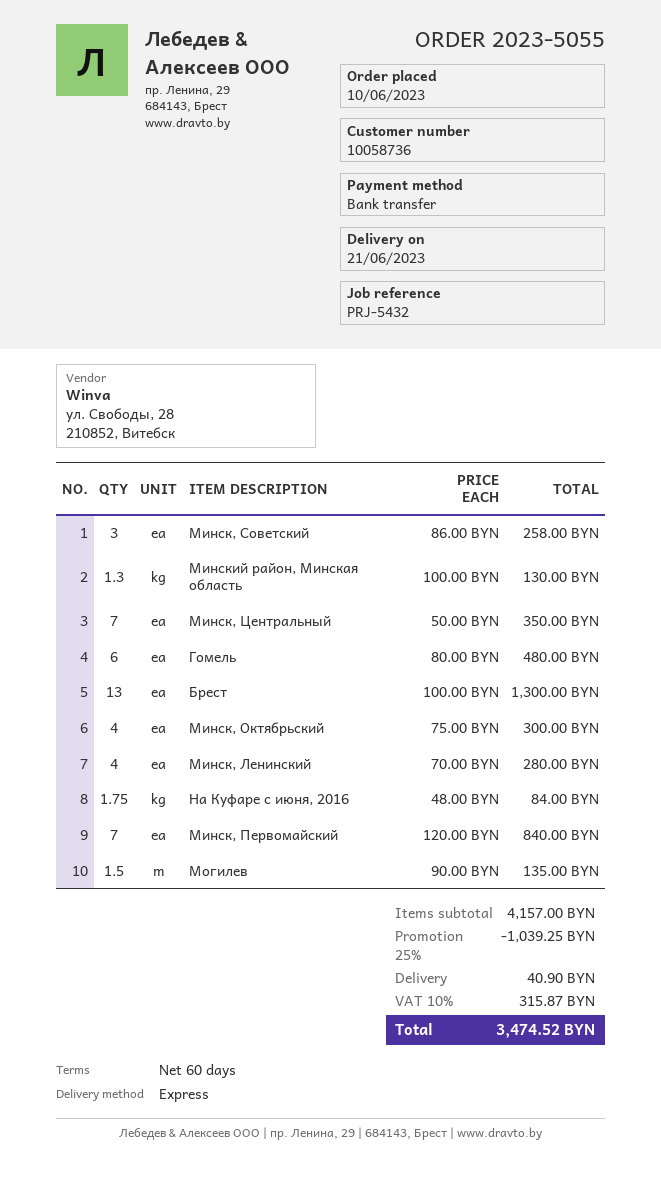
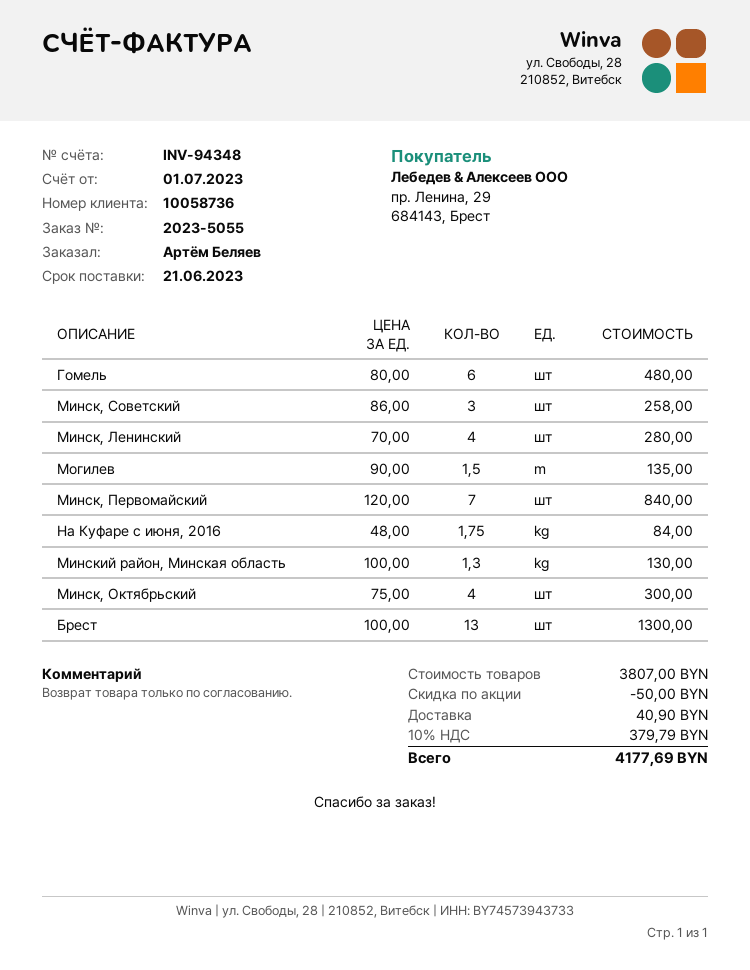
Минск, Центральный: 7 x 50.00 = 350.00 -> none
subtotal: 4157.00 -> 3807.00
discount: 1039.25 -> 50.00
tax: 10% = 315.87 -> 10% = 379.79
total: 3474.52 -> 4177.69

